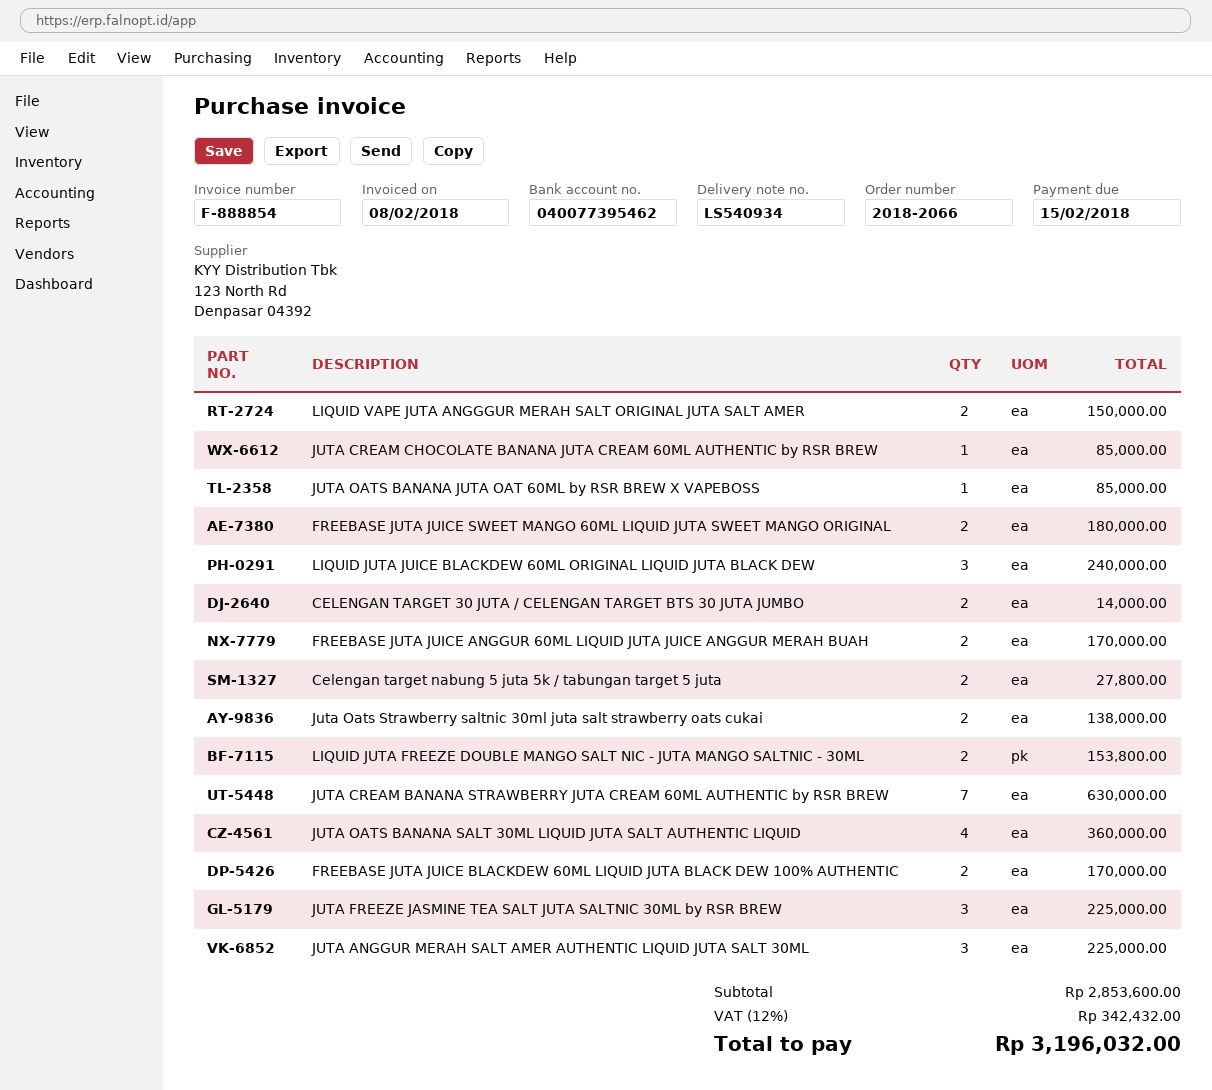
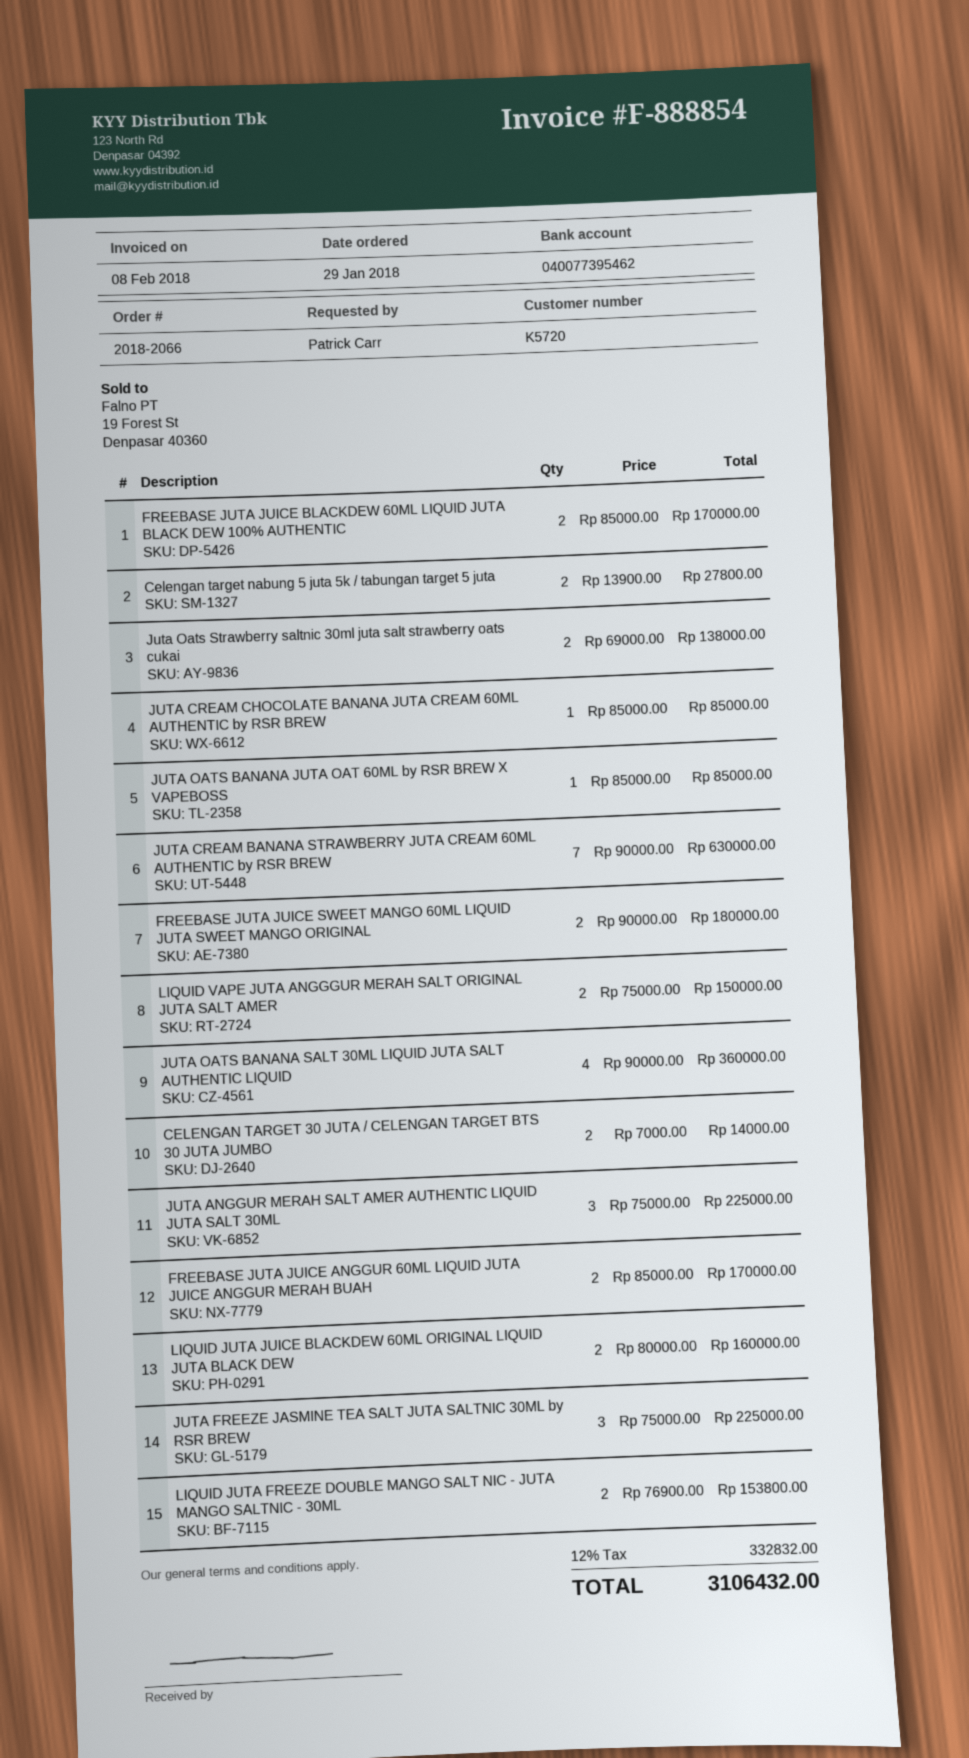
LIQUID JUTA JUICE BLACKDEW 60ML ORIGINAL LIQUID JUTA BLACK DEW: 3 for 240000.00 -> 2 for 160000.00
tax: 12% = 342432.00 -> 12% = 332832.00
total: 3196032.00 -> 3106432.00

